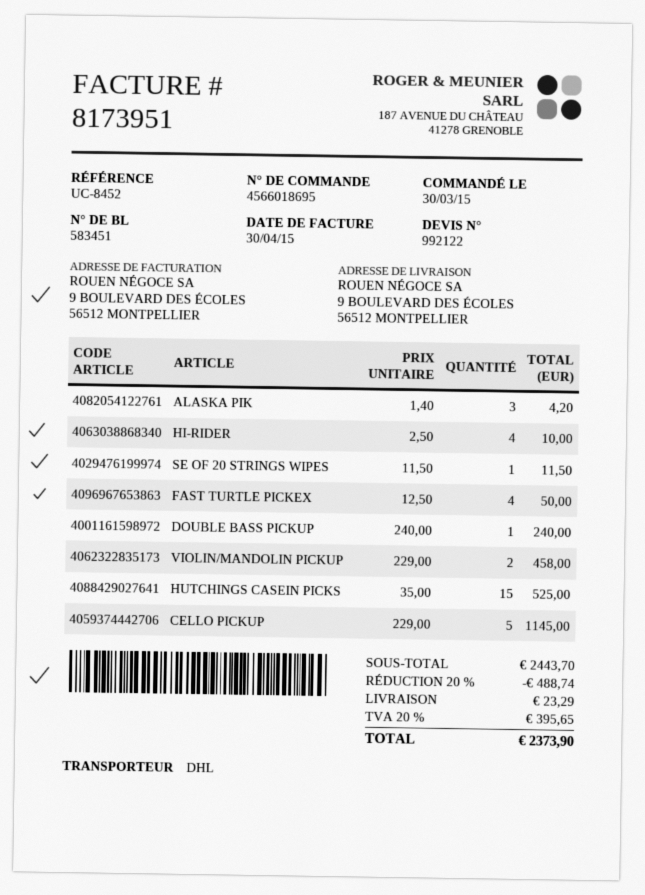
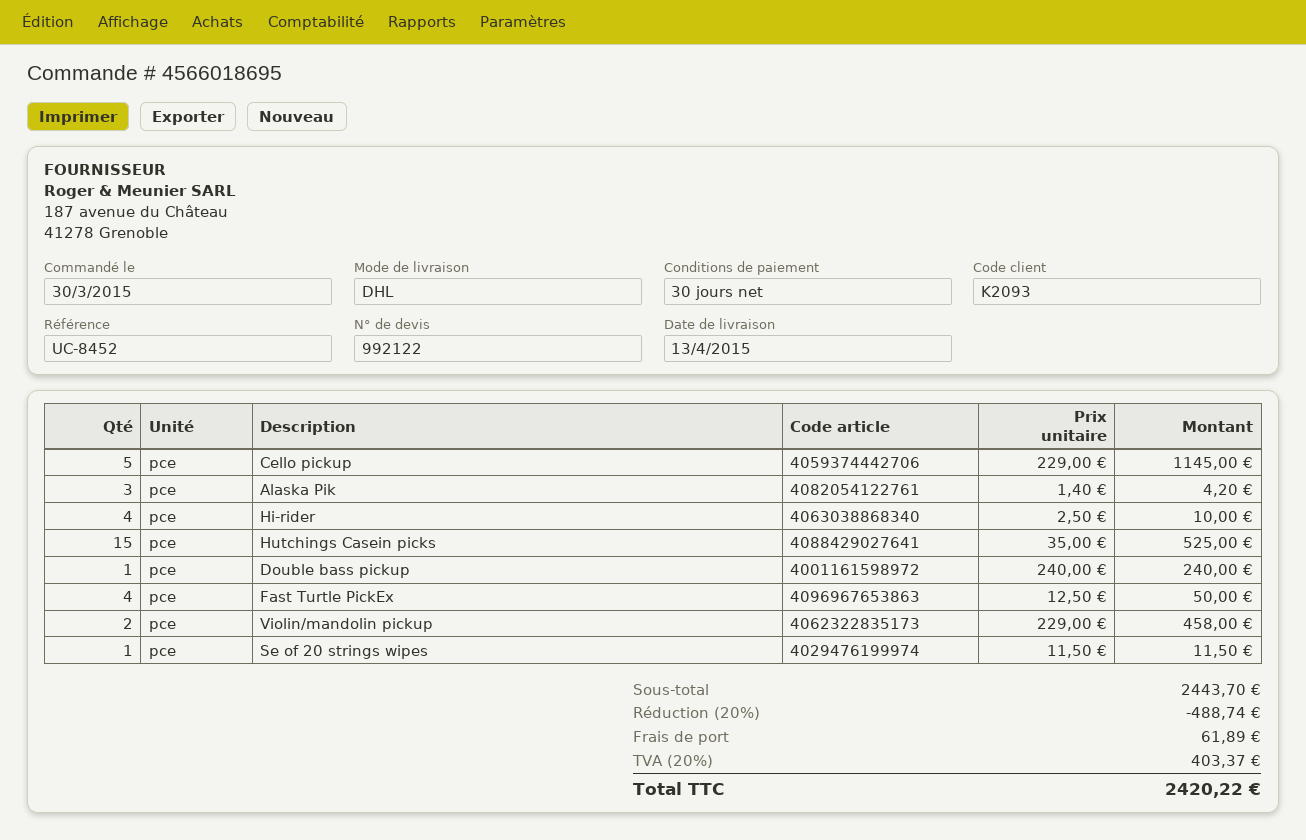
shipping: 23.29 -> 61.89
tax: 20% = 395.65 -> 20% = 403.37
total: 2373.90 -> 2420.22

